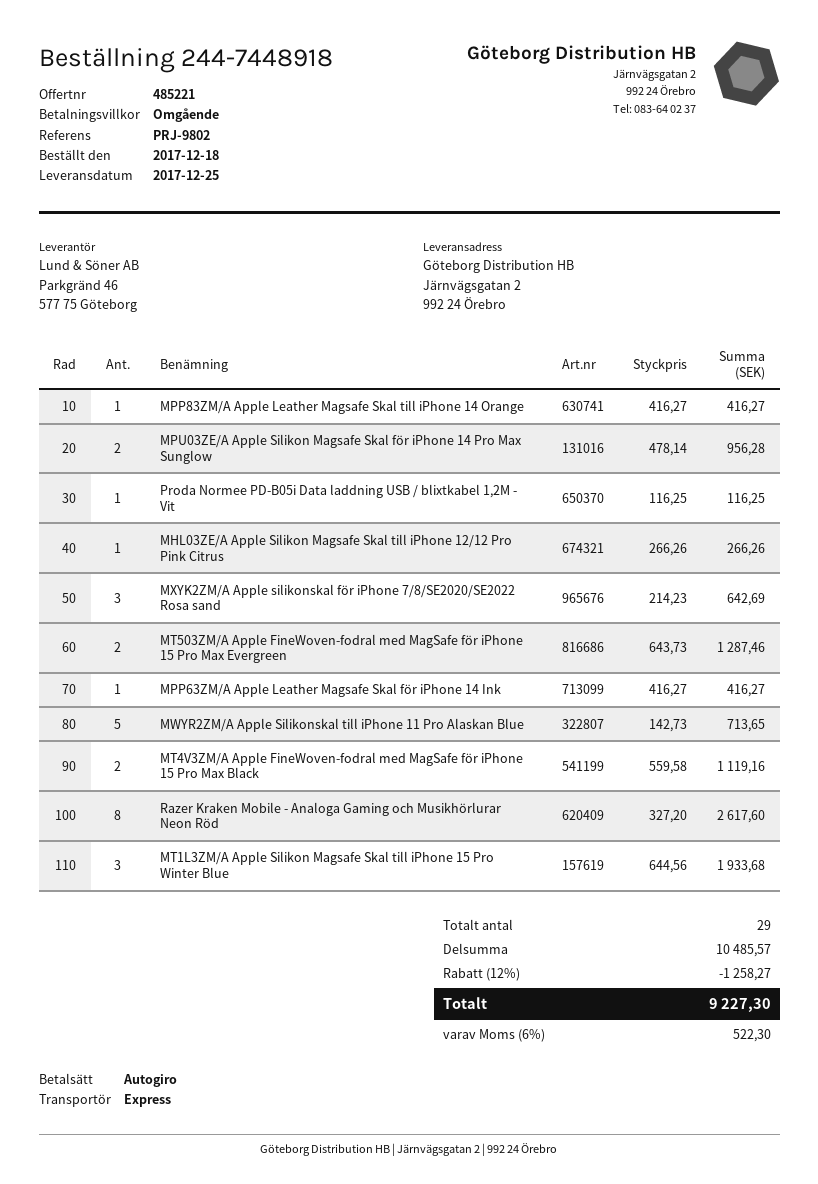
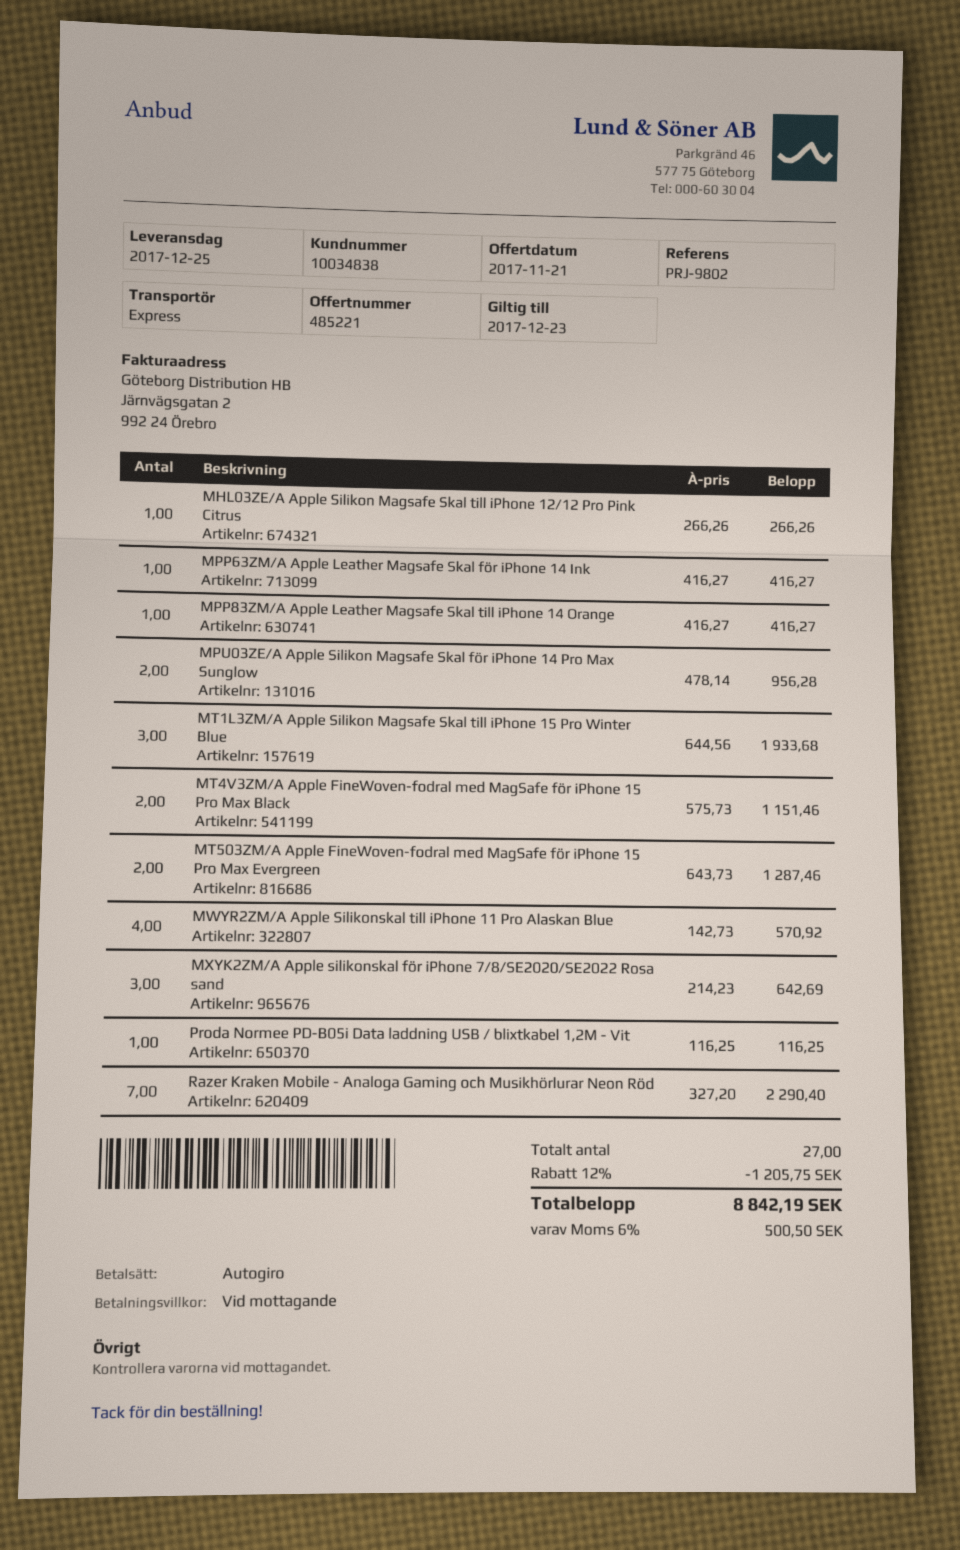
MWYR2ZM/A Apple Silikonskal till iPhone 11 Pro Alaskan Blue: 5 x 142.73 = 713.65 -> 4 x 142.73 = 570.92
MT4V3ZM/A Apple FineWoven-fodral med MagSafe för iPhone 15 Pro Max Black: 2 x 559.58 = 1119.16 -> 2 x 575.73 = 1151.46
Razer Kraken Mobile - Analoga Gaming och Musikhörlurar Neon Röd: 8 x 327.20 = 2617.60 -> 7 x 327.20 = 2290.40
total quantity: 29 -> 27
discount: 12% = 1258.27 -> 12% = 1205.75
tax: 6% = 522.30 -> 6% = 500.50
total: 9227.30 -> 8842.19

